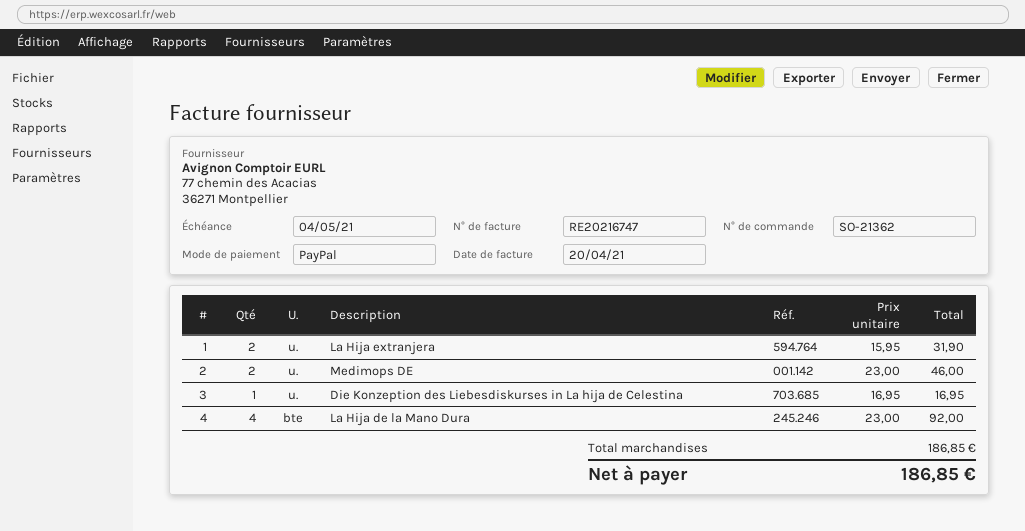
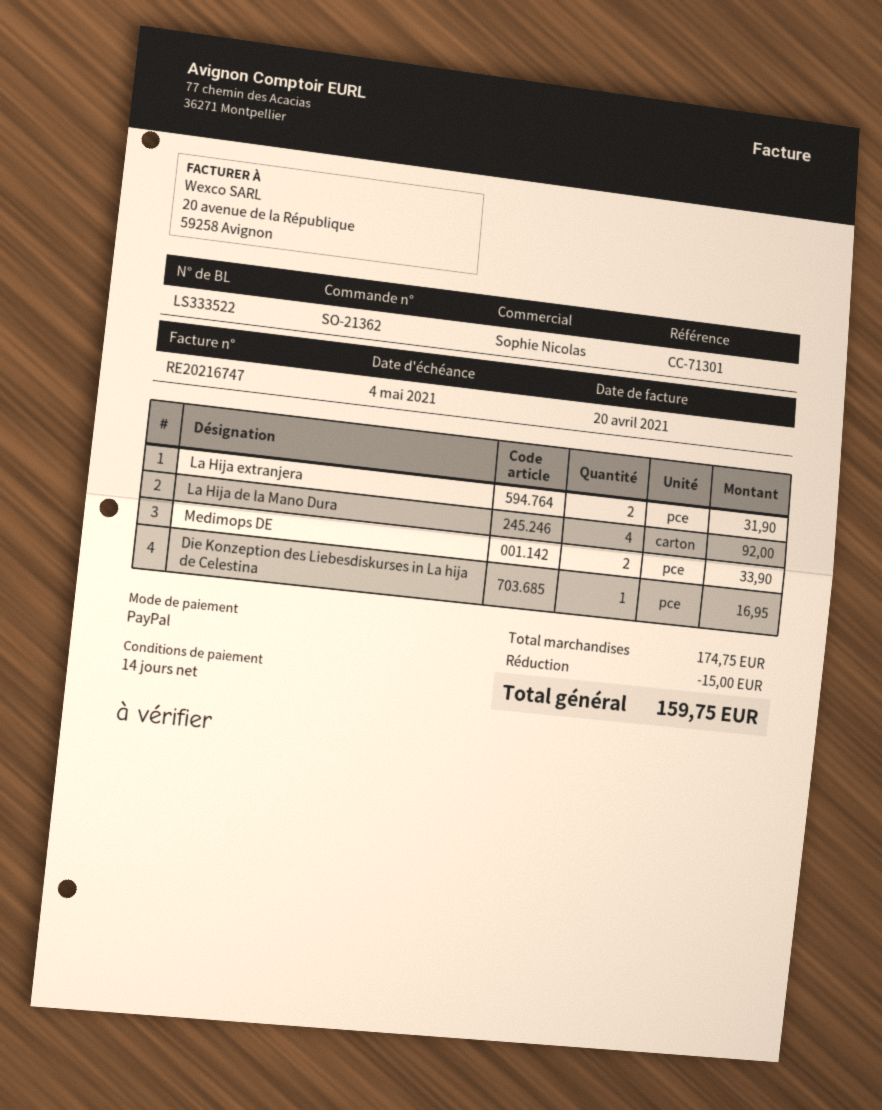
Medimops DE: 2 for 46.00 -> 2 for 33.90
subtotal: 186.85 -> 174.75
discount: none -> 15.00
total: 186.85 -> 159.75

